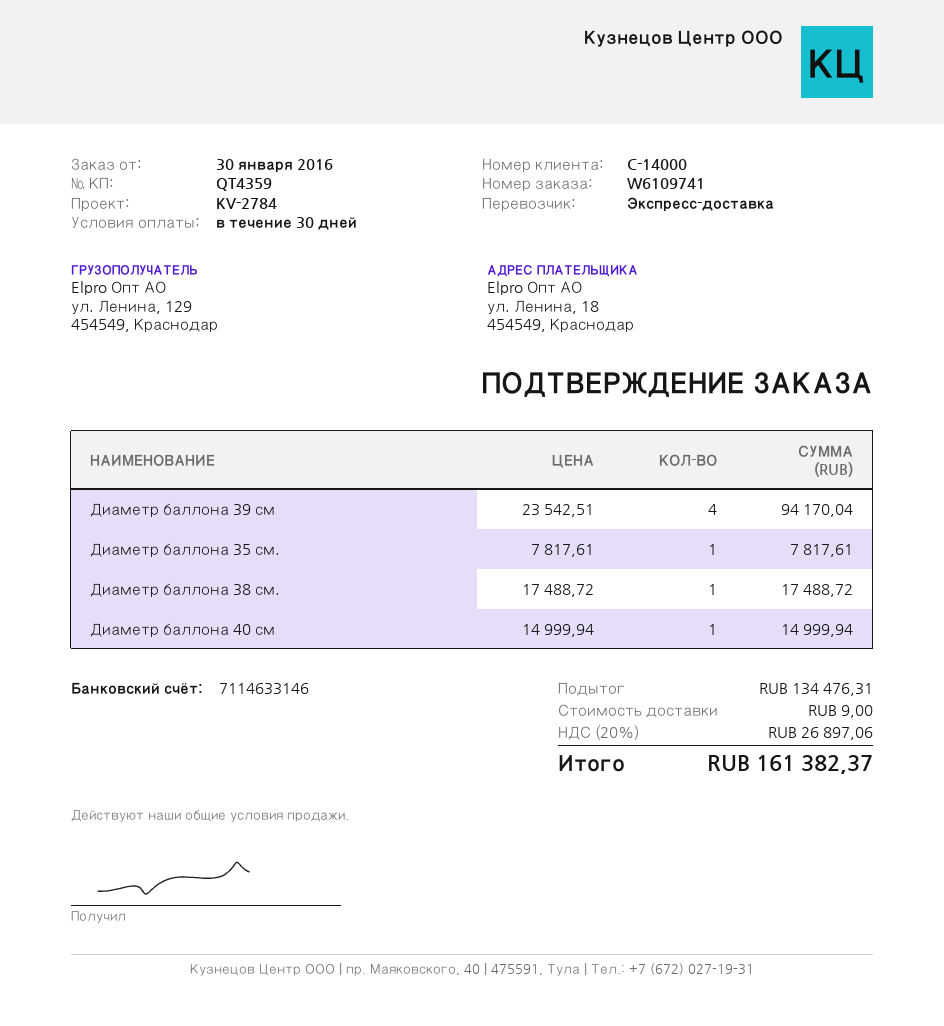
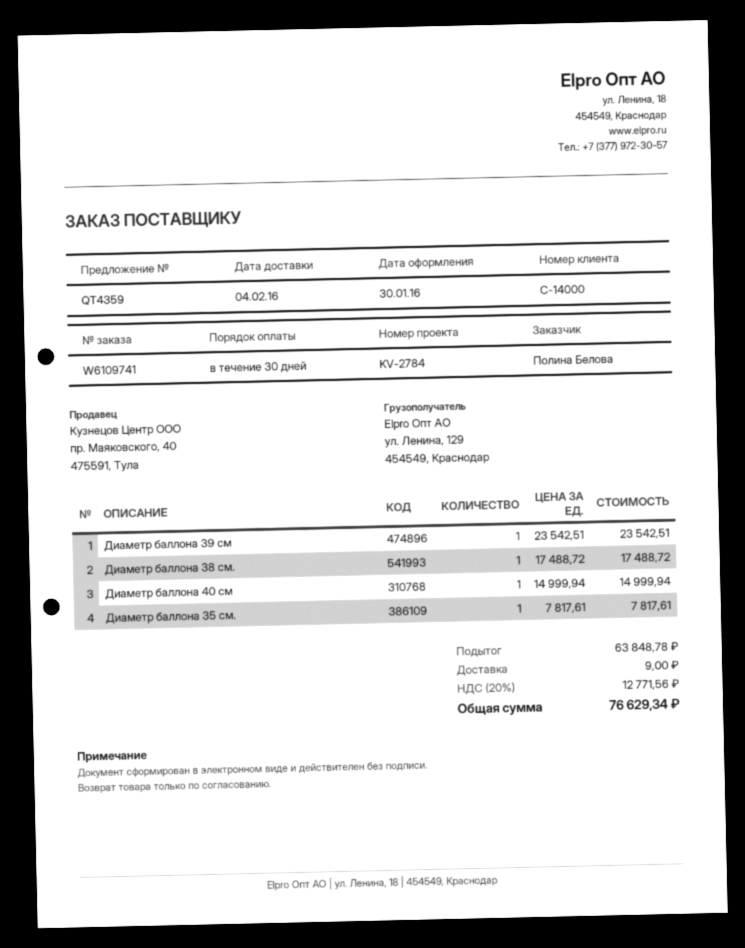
Диаметр баллона 39 см: 4 x 23542.51 = 94170.04 -> 1 x 23542.51 = 23542.51
subtotal: 134476.31 -> 63848.78
tax: 20% = 26897.06 -> 20% = 12771.56
total: 161382.37 -> 76629.34

